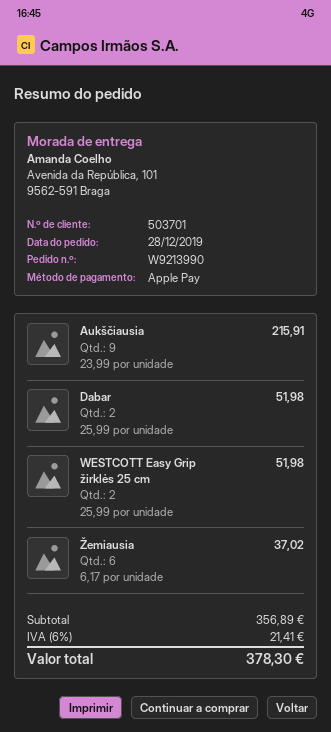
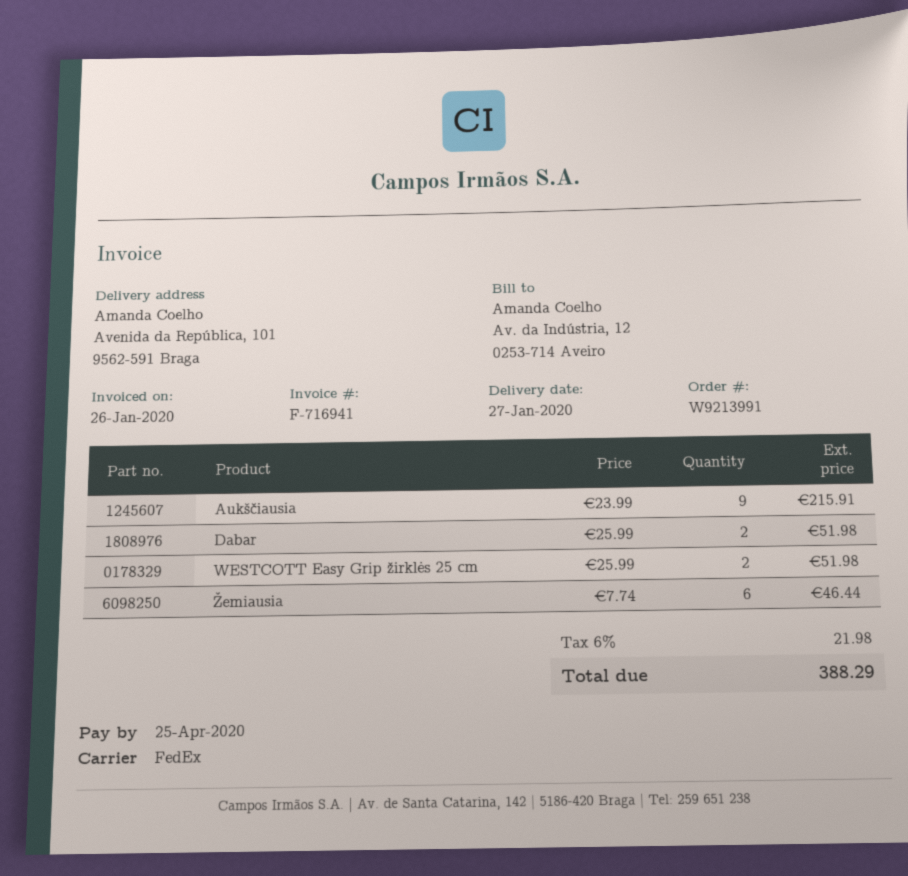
order number: W9213990 -> W9213991
Žemiausia: 6 x 6.17 = 37.02 -> 6 x 7.74 = 46.44
tax: 6% = 21.41 -> 6% = 21.98
total: 378.30 -> 388.29

